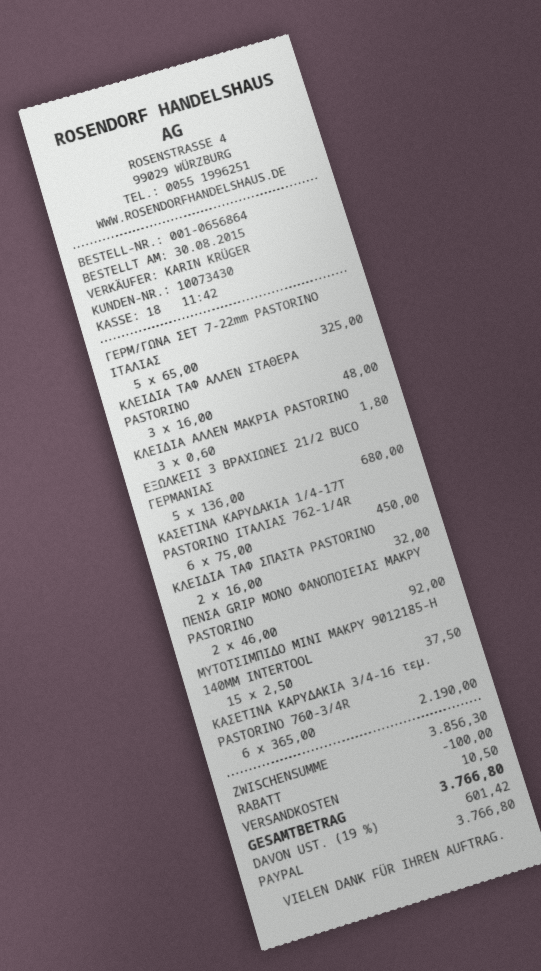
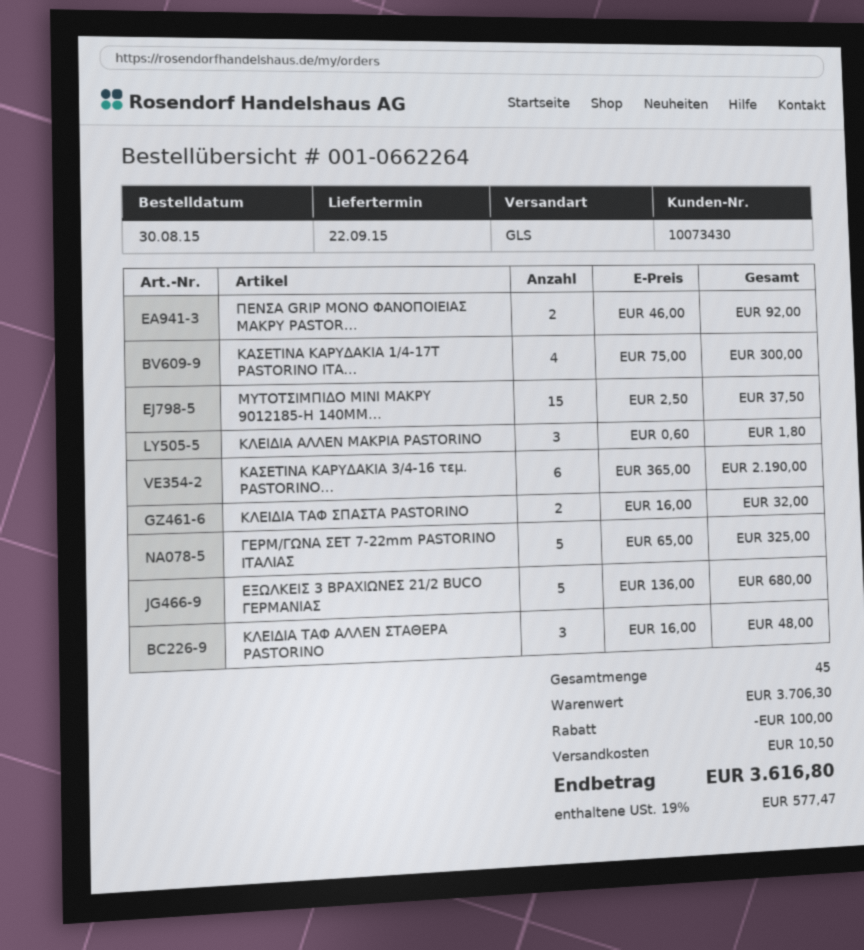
order number: 001-0656864 -> 001-0662264
ΚΑΣΕΤΙΝΑ ΚΑΡΥΔΑΚΙΑ 1/4-17T PASTORINO ΙΤΑΛΙΑΣ 762-1/4R: 6 x 75.00 = 450.00 -> 4 x 75.00 = 300.00
subtotal: 3856.30 -> 3706.30
tax: 19% = 601.42 -> 19% = 577.47
total: 3766.80 -> 3616.80

